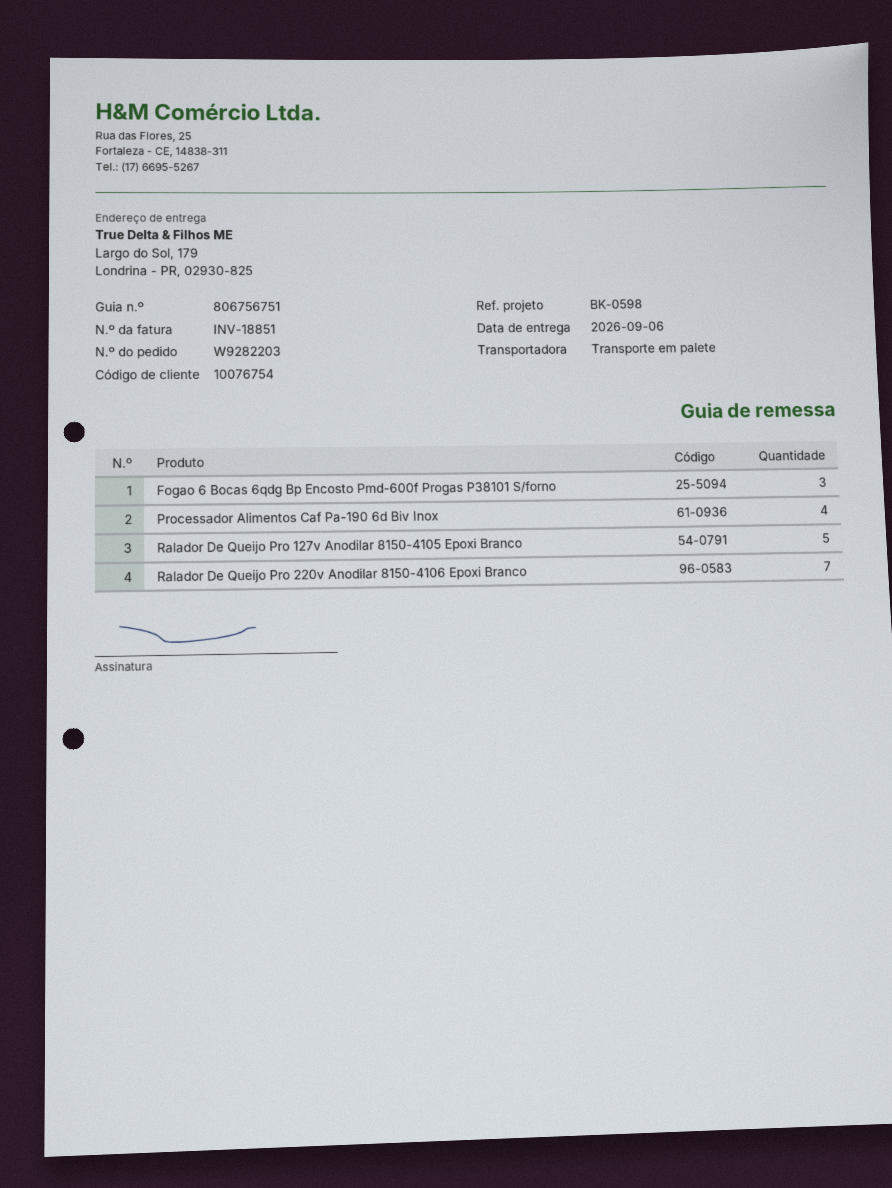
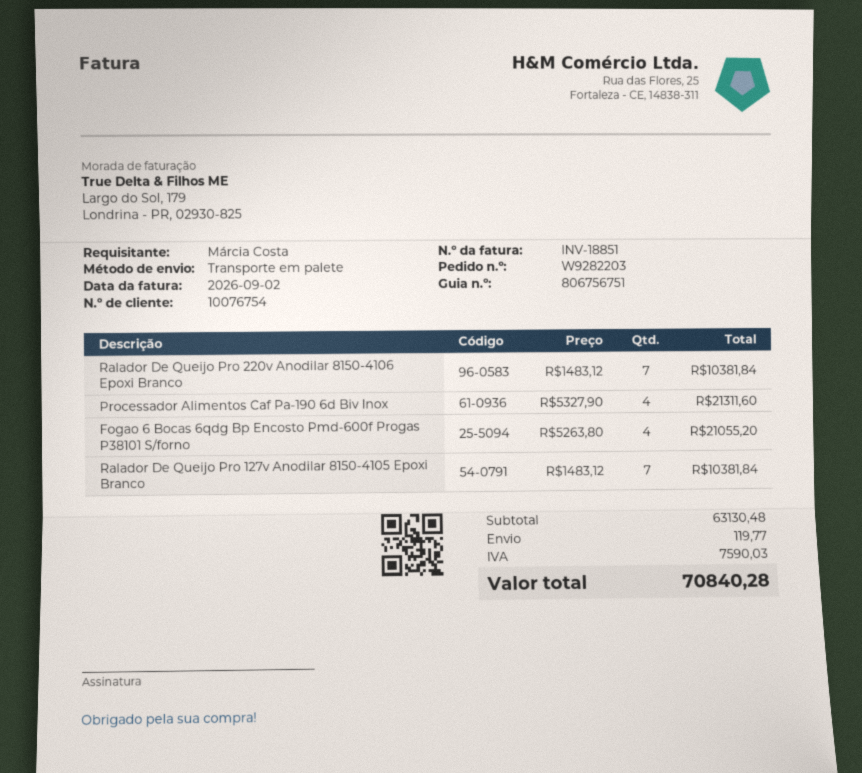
Fogao 6 Bocas 6qdg Bp Encosto Pmd-600f Progas P38101 S/forno: 3 -> 4
Ralador De Queijo Pro 127v Anodilar 8150-4105 Epoxi Branco: 5 -> 7

